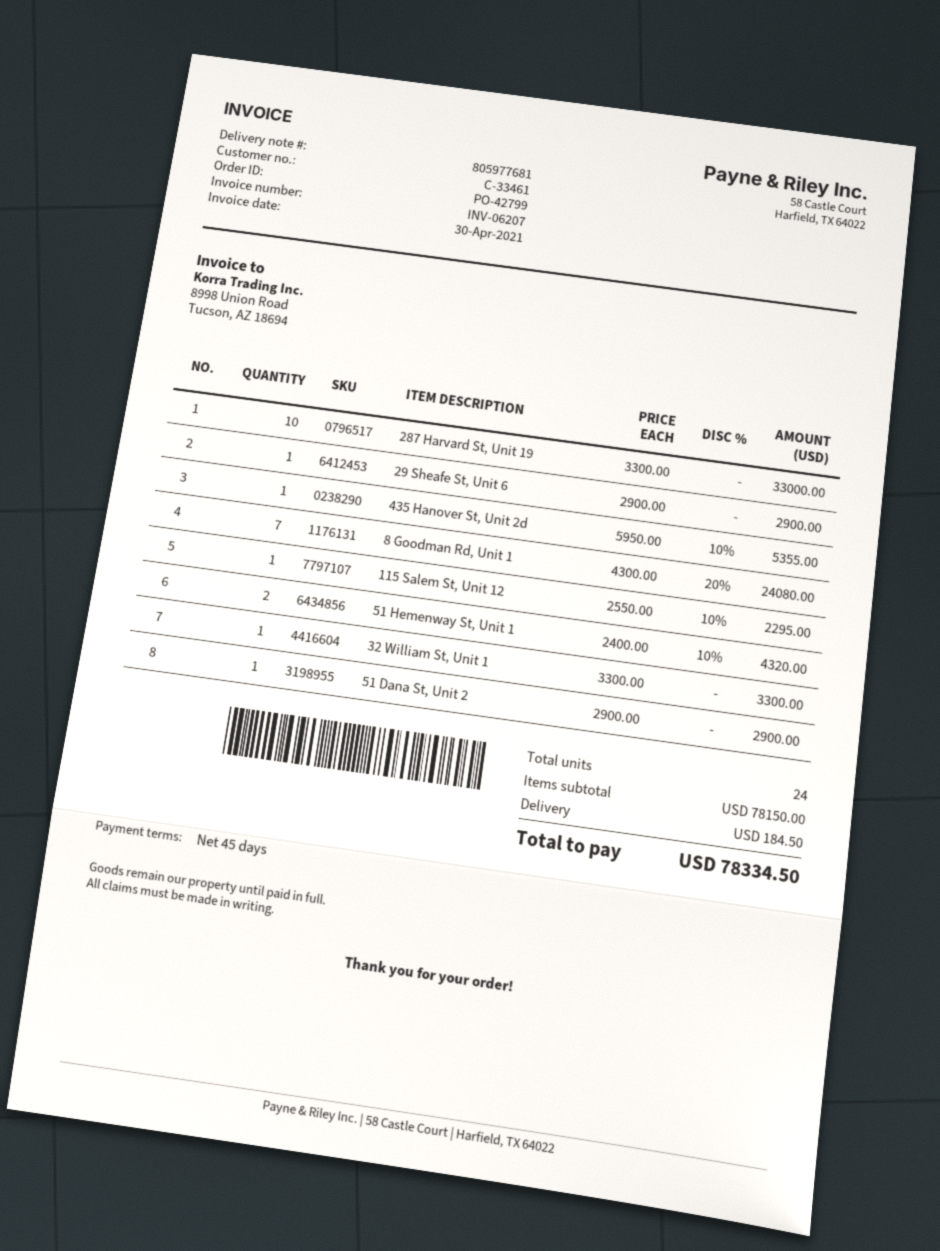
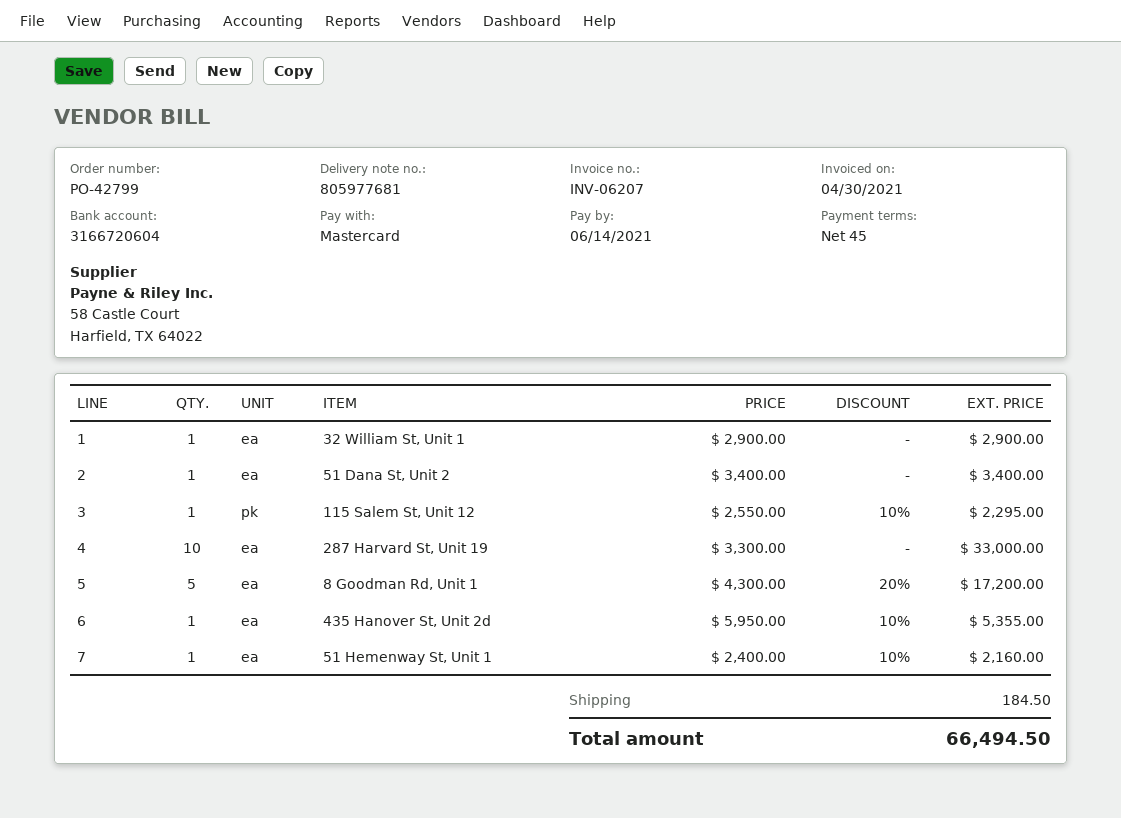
29 Sheafe St, Unit 6: 1 x 2900.00 = 2900.00 -> none
8 Goodman Rd, Unit 1: 7 x 4300.00 - 20% = 24080.00 -> 5 x 4300.00 - 20% = 17200.00
51 Hemenway St, Unit 1: 2 x 2400.00 - 10% = 4320.00 -> 1 x 2400.00 - 10% = 2160.00
32 William St, Unit 1: 1 x 3300.00 = 3300.00 -> 1 x 2900.00 = 2900.00
51 Dana St, Unit 2: 1 x 2900.00 = 2900.00 -> 1 x 3400.00 = 3400.00
total: 78334.50 -> 66494.50

